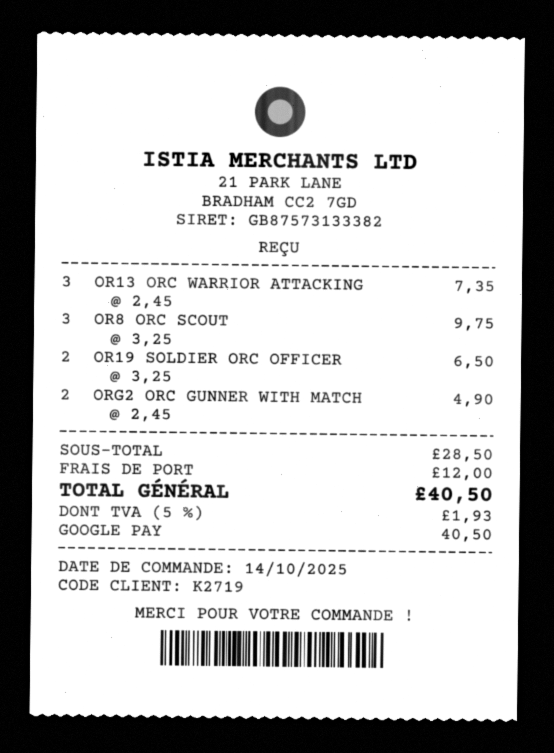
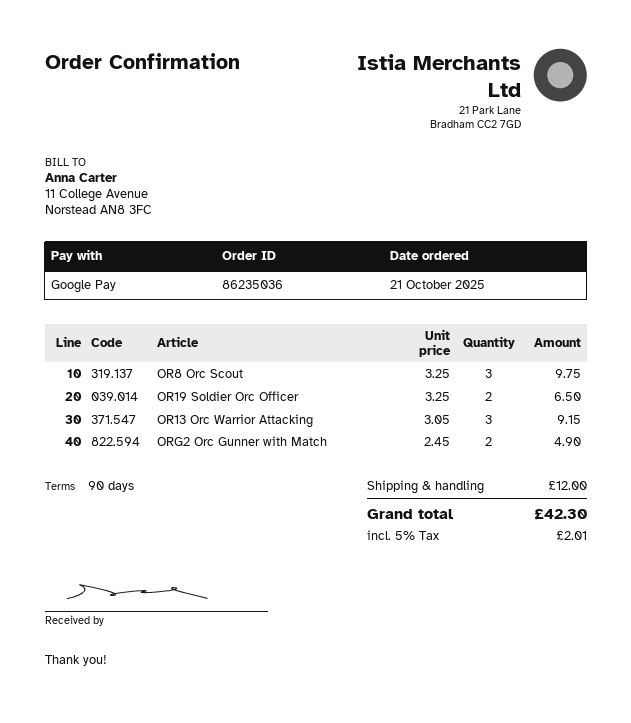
order date: 2025-10-14 -> 2025-10-21
OR13 ORC WARRIOR ATTACKING: 3 x 2.45 = 7.35 -> 3 x 3.05 = 9.15
tax: 5% = 1.93 -> 5% = 2.01
total: 40.50 -> 42.30

